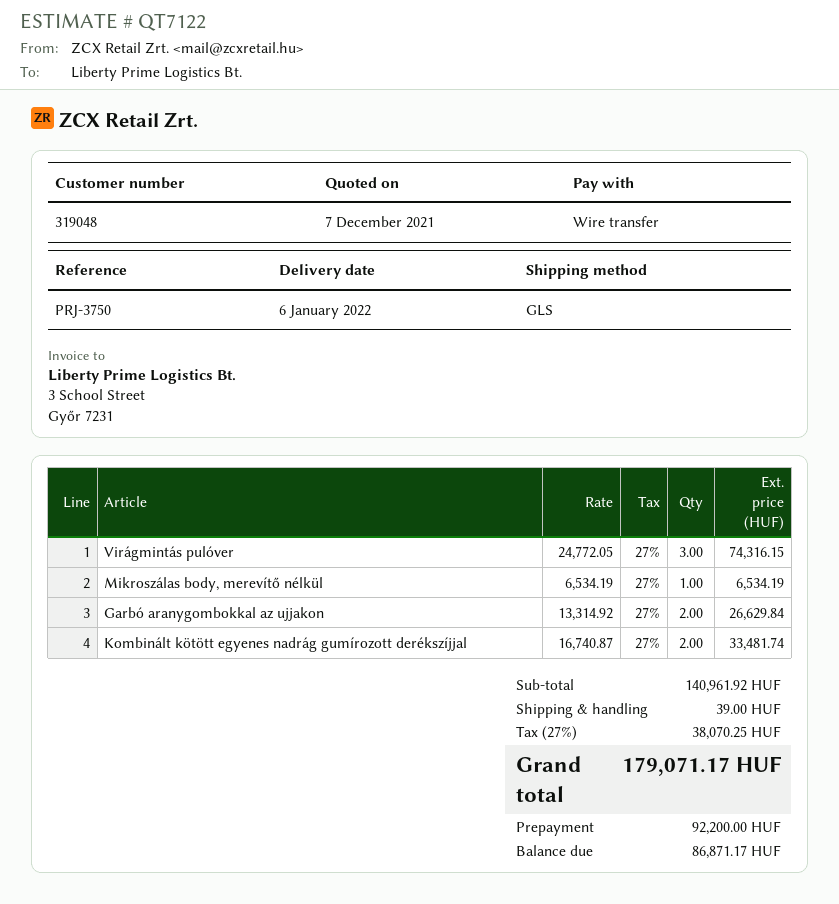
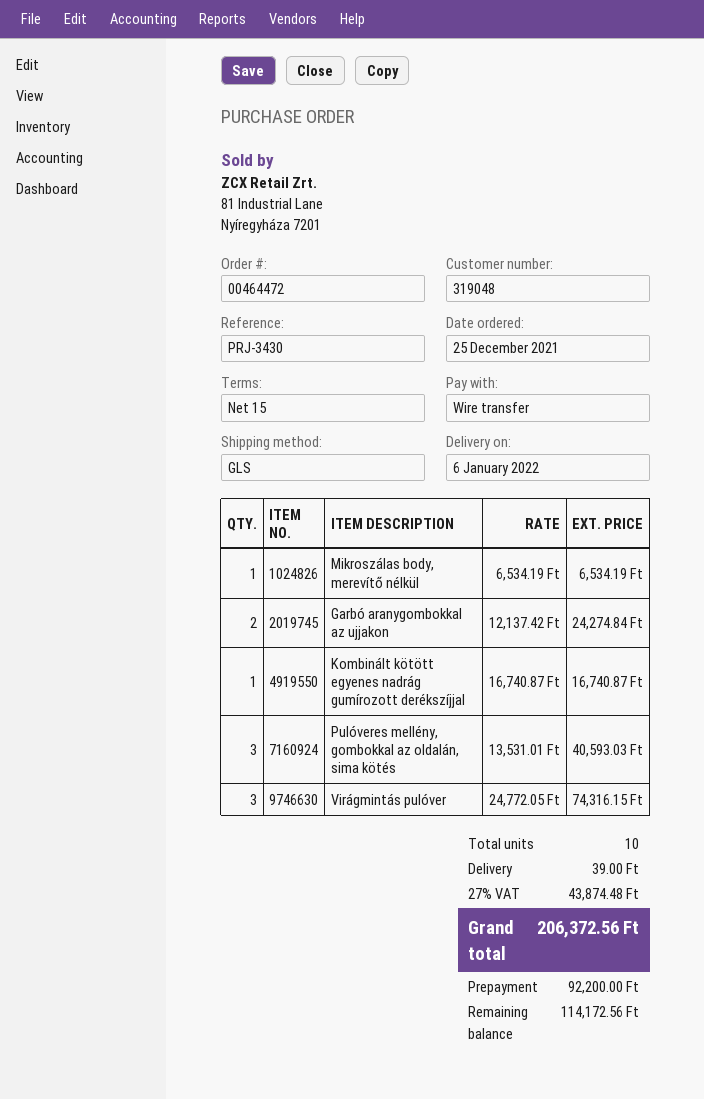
reference: PRJ-3750 -> PRJ-3430
Garbó aranygombokkal az ujjakon: 2 x 13314.92 = 26629.84 -> 2 x 12137.42 = 24274.84
Kombinált kötött egyenes nadrág gumírozott derékszíjjal: 2 x 16740.87 = 33481.74 -> 1 x 16740.87 = 16740.87
Pulóveres mellény, gombokkal az oldalán, sima kötés: none -> 3 x 13531.01 = 40593.03
tax: 27% = 38070.25 -> 27% = 43874.48
total: 179071.17 -> 206372.56
balance: 86871.17 -> 114172.56

